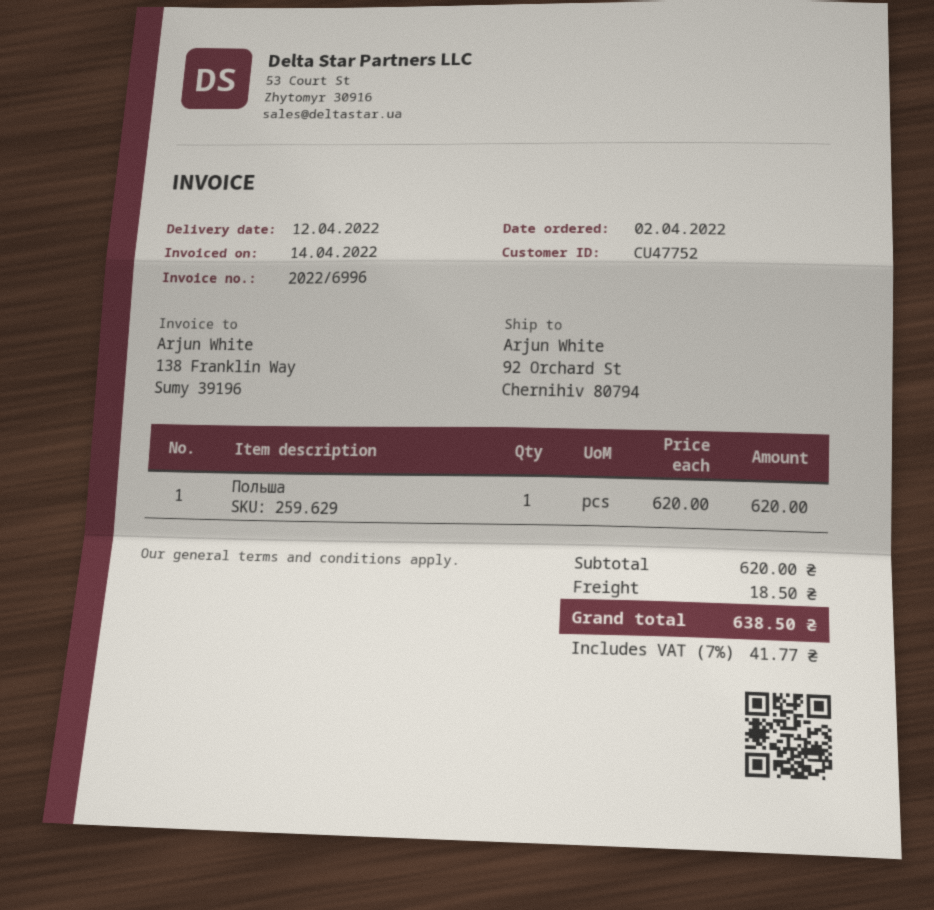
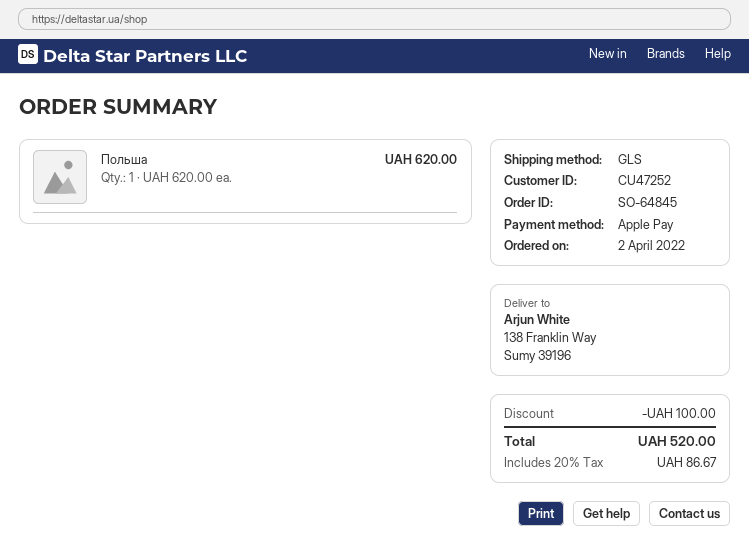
customer number: CU47752 -> CU47252
ship to: 92 Orchard St, Chernihiv 80794 -> 138 Franklin Way, Sumy 39196
discount: none -> 100.00
shipping: 18.50 -> none
tax: 7% = 41.77 -> 20% = 86.67
total: 638.50 -> 520.00

